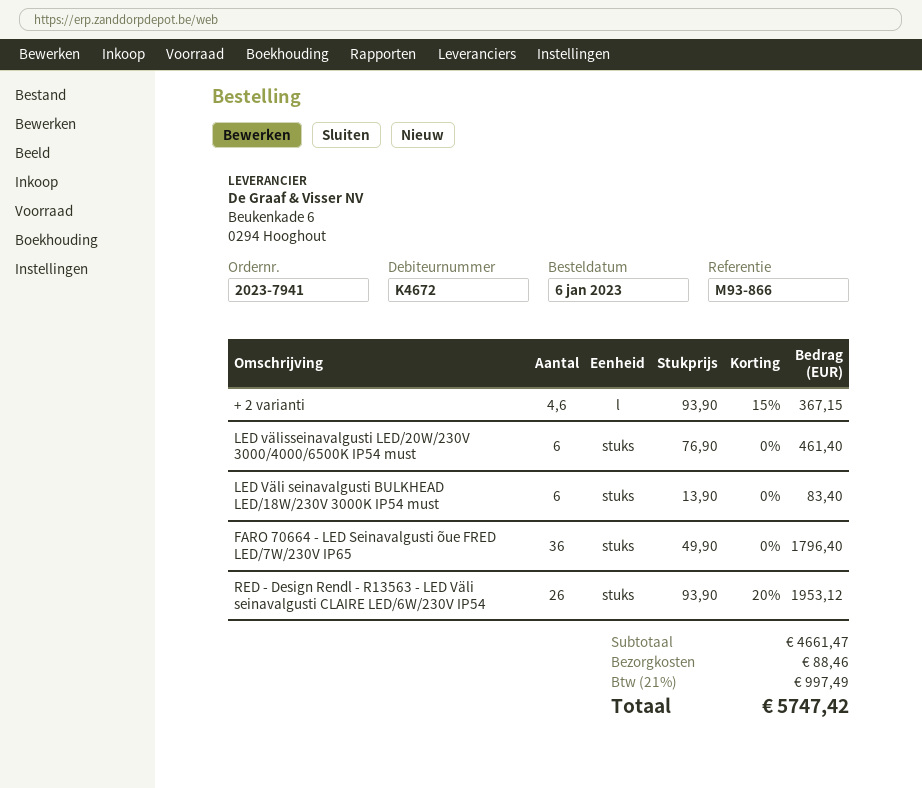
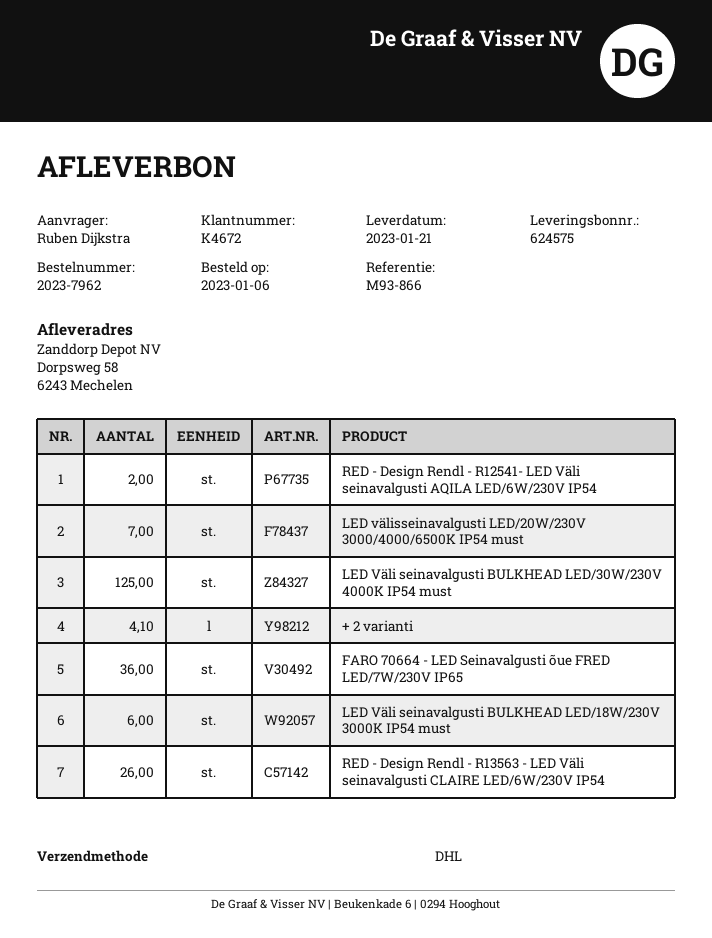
order number: 2023-7941 -> 2023-7962
+ 2 varianti: 4.6 -> 4.1
LED välisseinavalgusti LED/20W/230V 3000/4000/6500K IP54 must: 6 -> 7
RED - Design Rendl - R12541- LED Väli seinavalgusti AQILA LED/6W/230V IP54: none -> 2
LED Väli seinavalgusti BULKHEAD LED/30W/230V 4000K IP54 must: none -> 125

